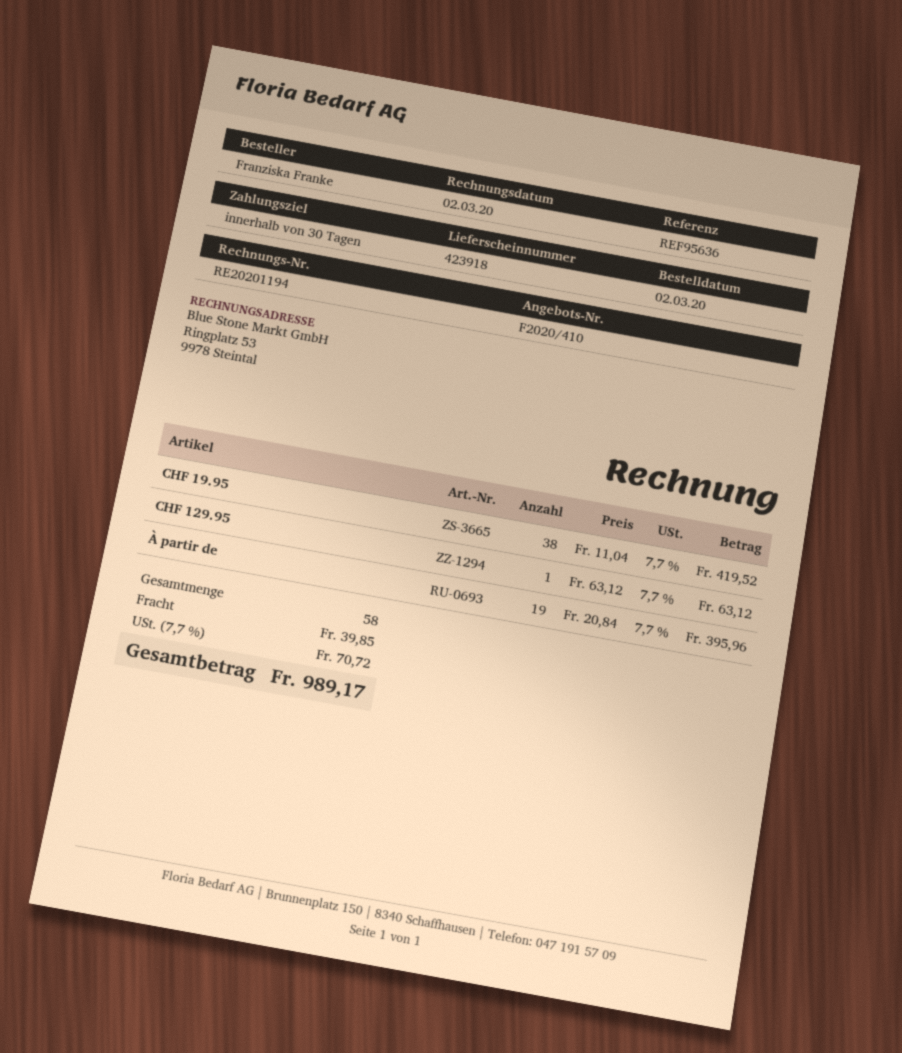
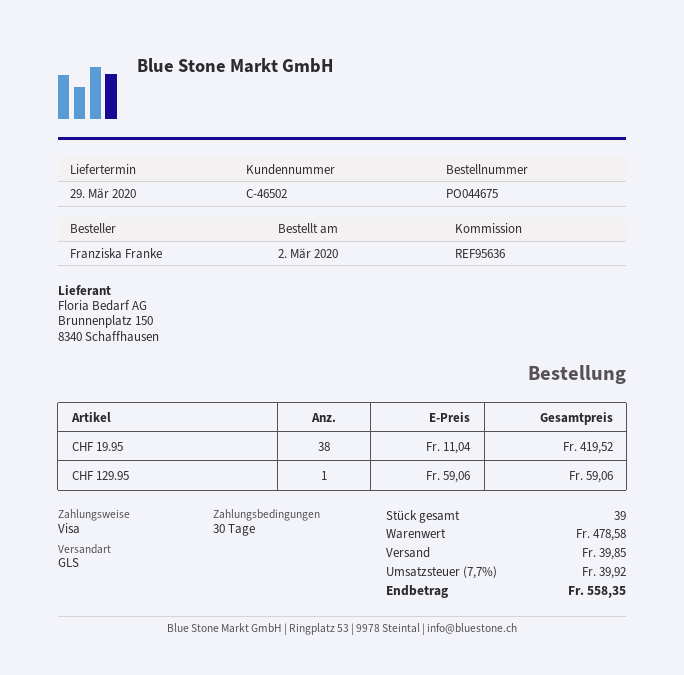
CHF 129.95: 1 x 63.12 = 63.12 -> 1 x 59.06 = 59.06
À partir de: 19 x 20.84 = 395.96 -> none
total quantity: 58 -> 39
tax: 7.7% = 70.72 -> 7.7% = 39.92
total: 989.17 -> 558.35

